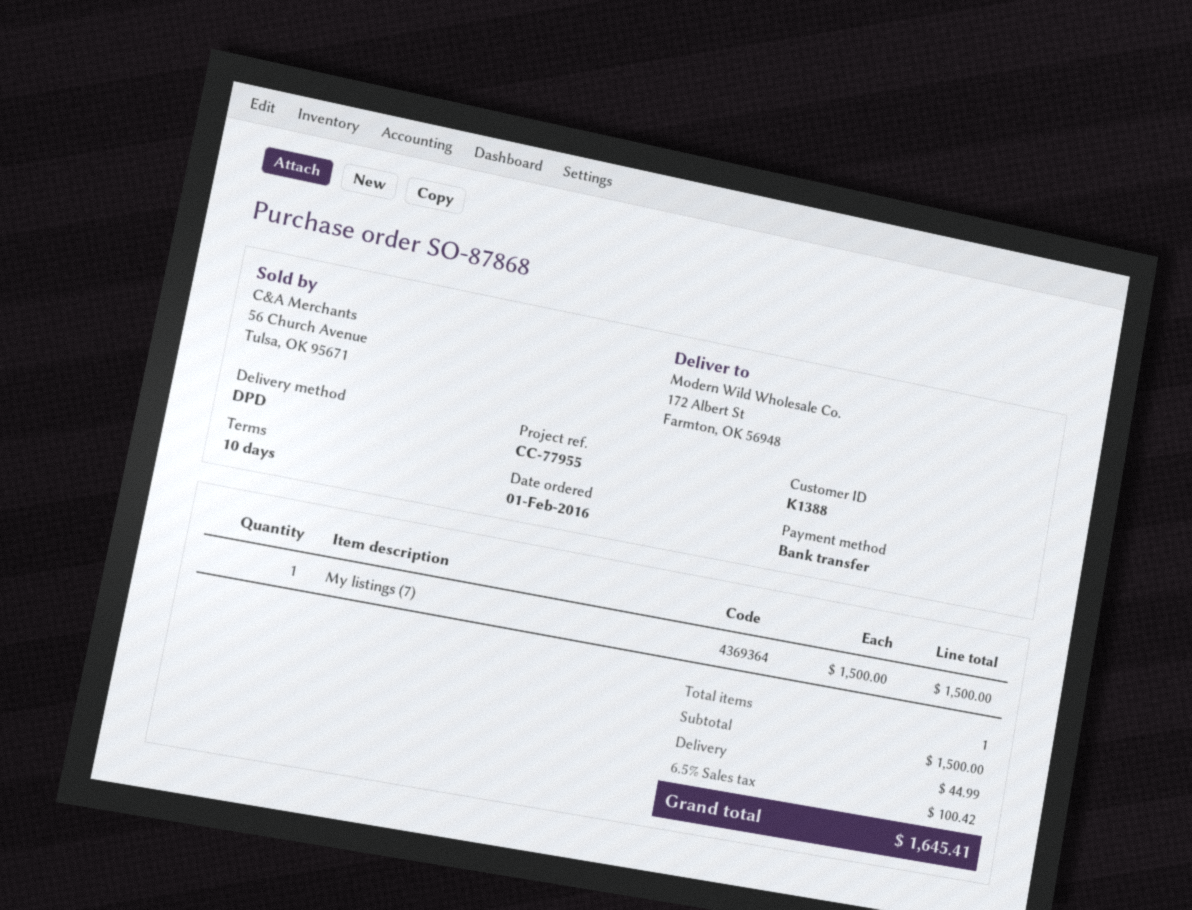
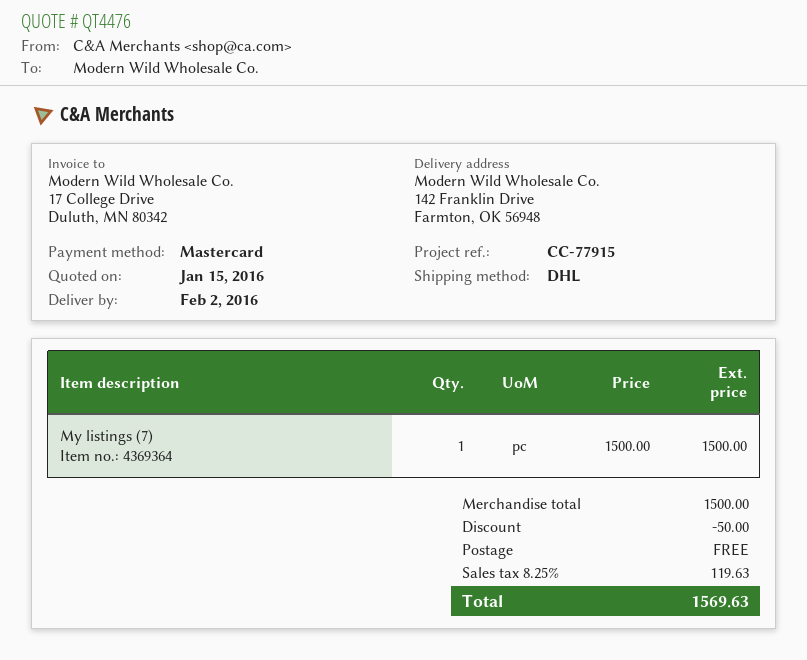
reference: CC-77955 -> CC-77915
payment method: bank transfer -> Mastercard
shipping method: DPD -> DHL
ship to: 172 Albert St, Farmton, OK 56948 -> 142 Franklin Drive, Farmton, OK 56948
discount: none -> 50.00
shipping: 44.99 -> 0.00
tax: 6.5% = 100.42 -> 8.25% = 119.63
total: 1645.41 -> 1569.63

